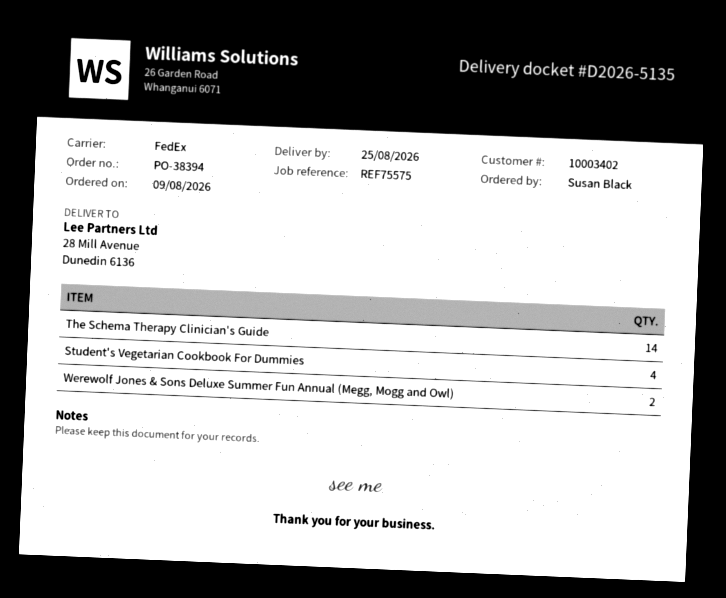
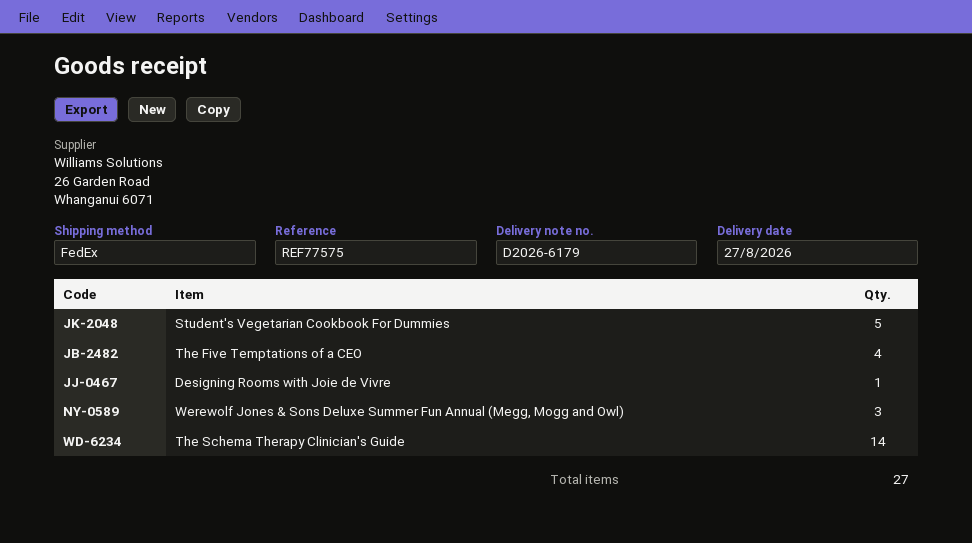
delivery note number: D2026-5135 -> D2026-6179
delivery date: 2026-08-25 -> 2026-08-27
reference: REF75575 -> REF77575
Student's Vegetarian Cookbook For Dummies: 4 -> 5
Werewolf Jones & Sons Deluxe Summer Fun Annual (Megg, Mogg and Owl): 2 -> 3
The Five Temptations of a CEO: none -> 4
Designing Rooms with Joie de Vivre: none -> 1

